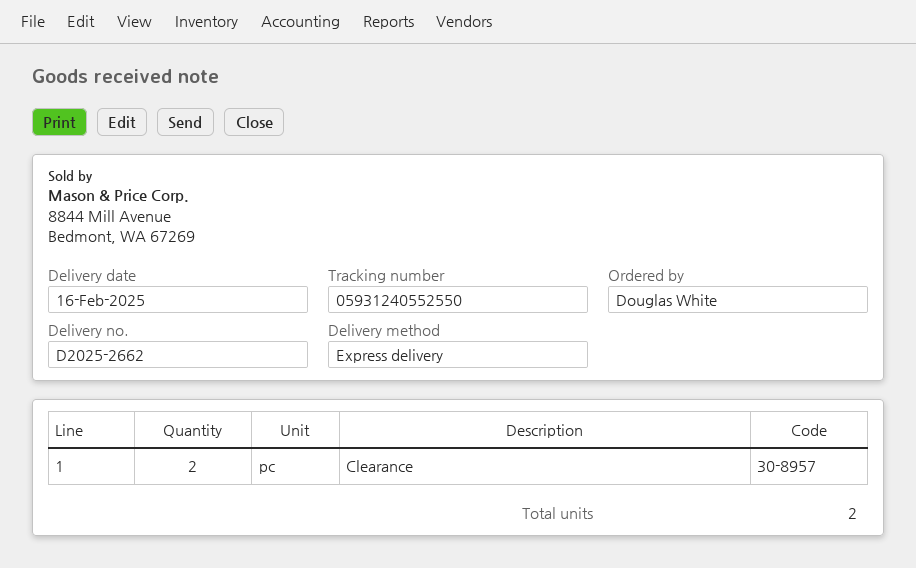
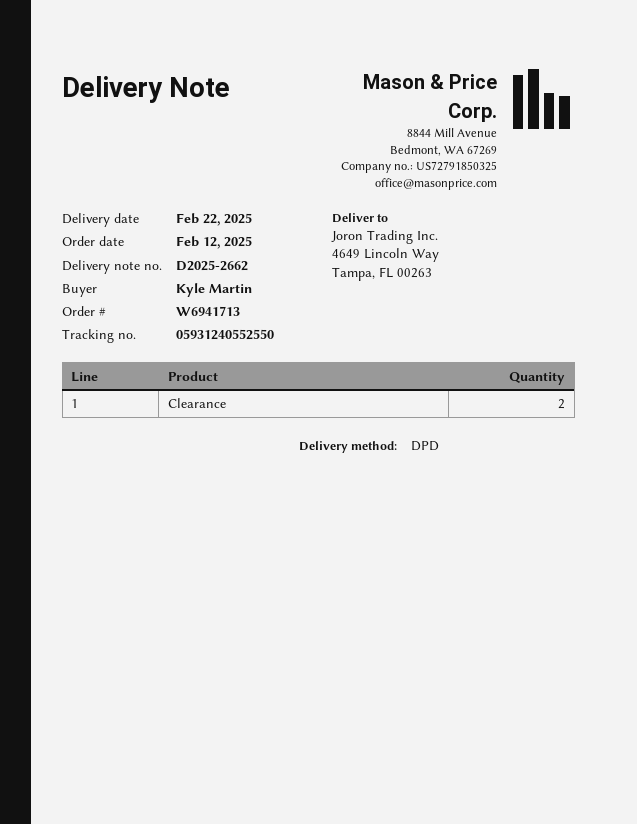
delivery date: 2025-02-16 -> 2025-02-22
ordered by: Douglas White -> Kyle Martin
shipping method: express -> DPD

